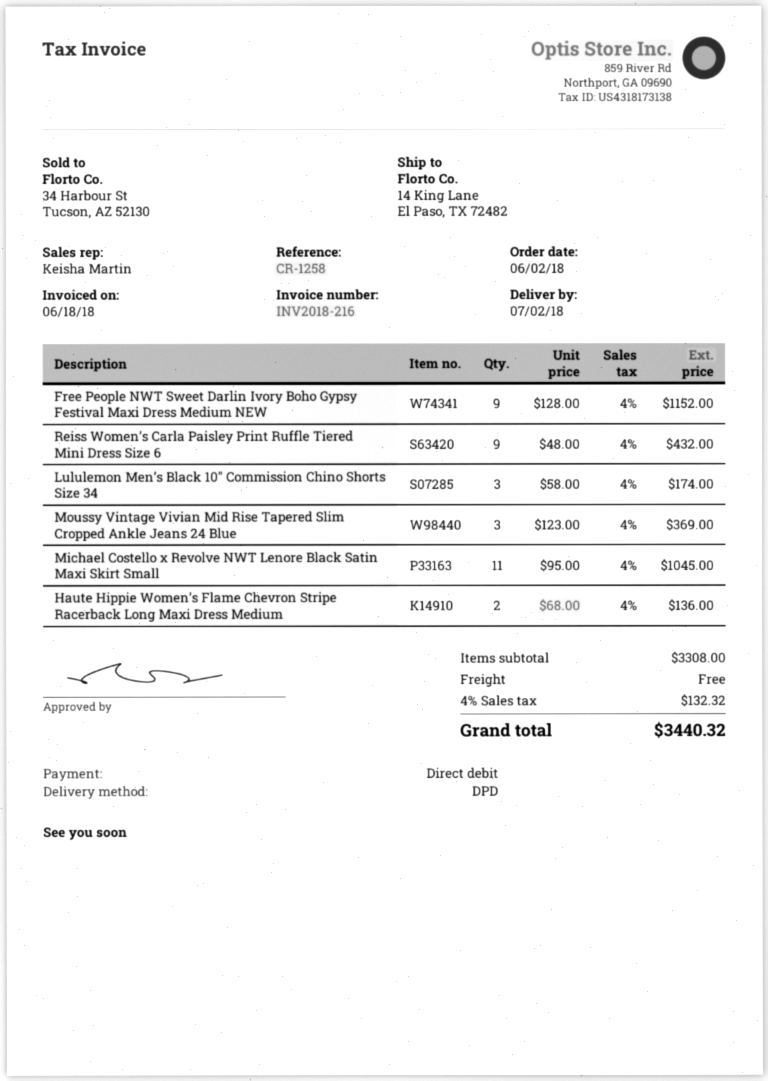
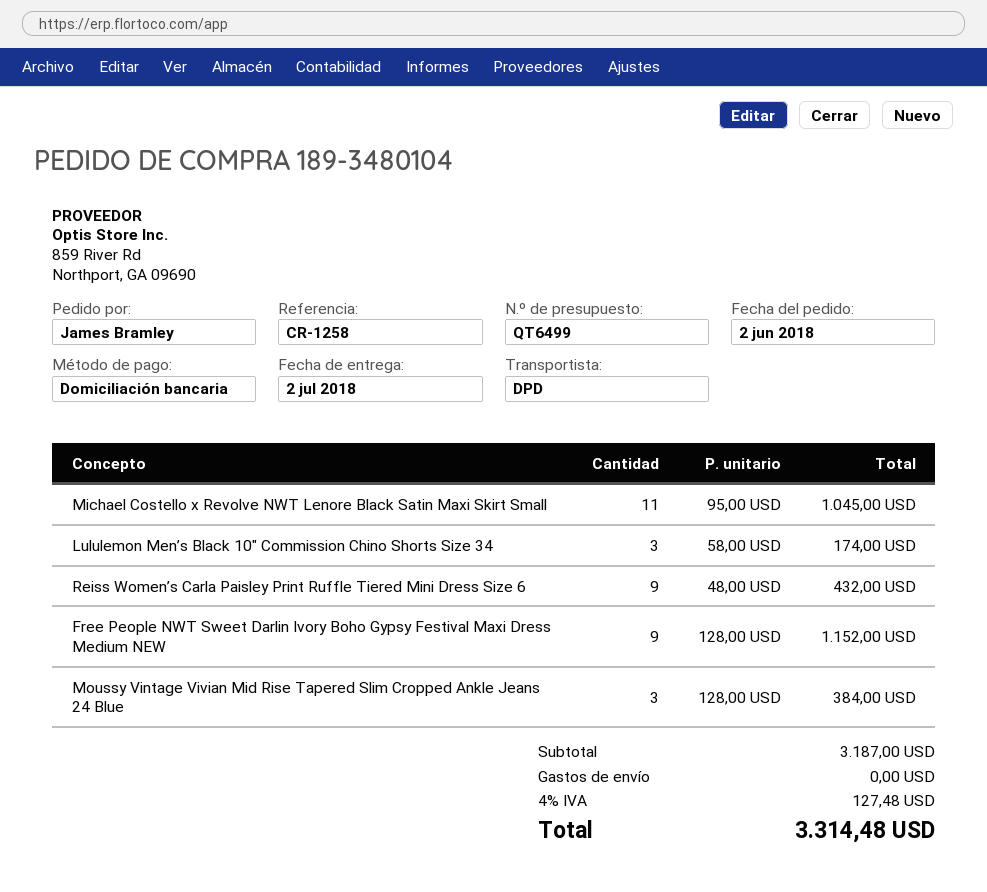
Moussy Vintage Vivian Mid Rise Tapered Slim Cropped Ankle Jeans 24 Blue: 3 x 123.00 = 369.00 -> 3 x 128.00 = 384.00
Haute Hippie Women’s Flame Chevron Stripe Racerback Long Maxi Dress Medium: 2 x 68.00 = 136.00 -> none
subtotal: 3308.00 -> 3187.00
tax: 4% = 132.32 -> 4% = 127.48
total: 3440.32 -> 3314.48

